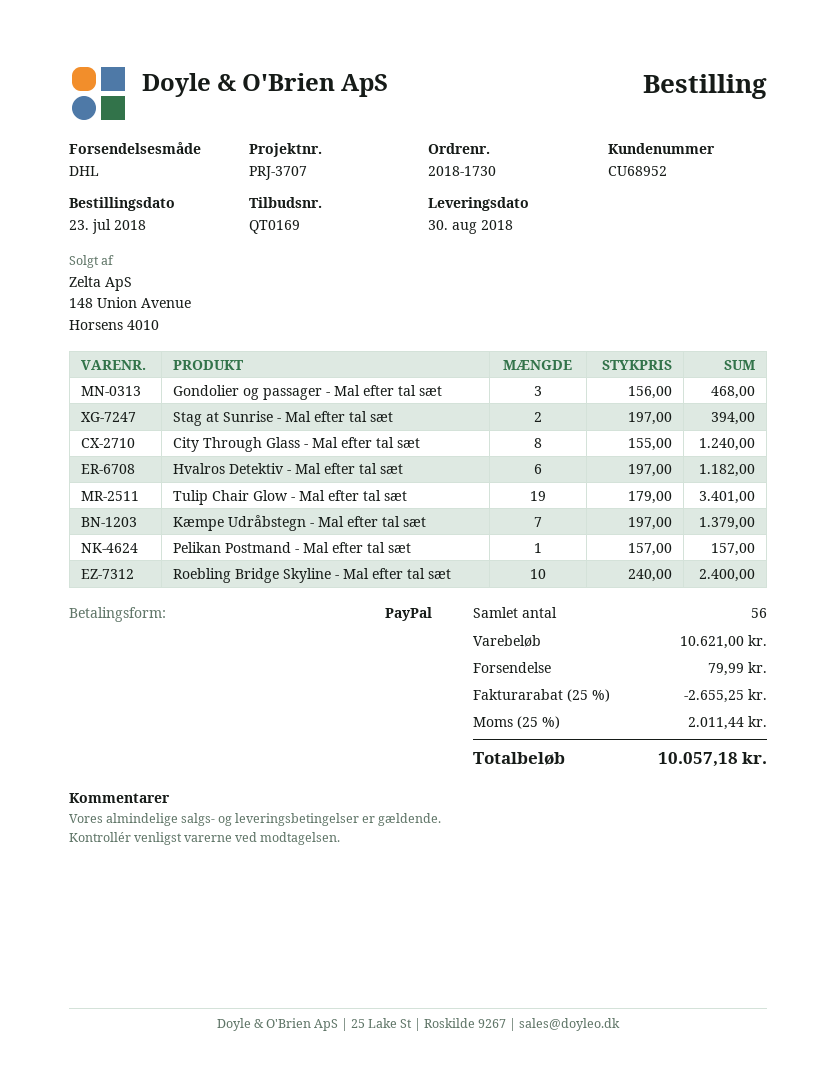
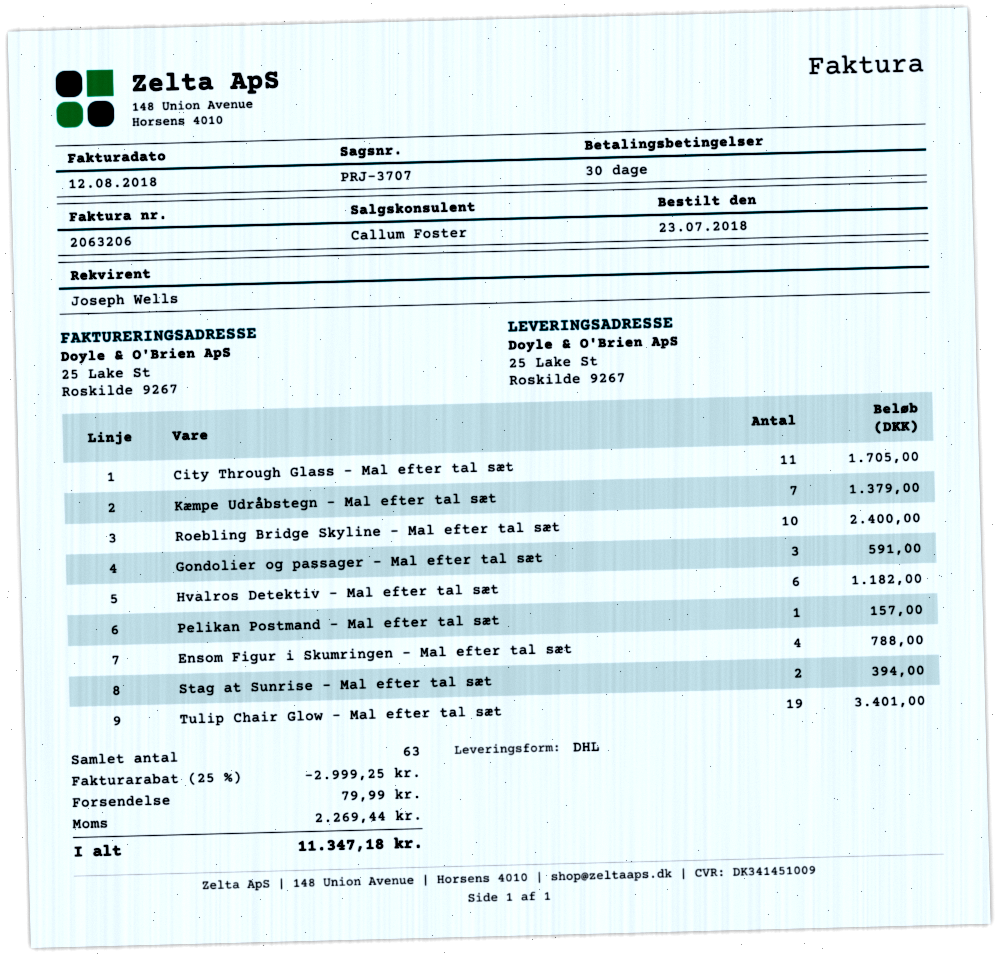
Gondolier og passager - Mal efter tal sæt: 3 for 468.00 -> 3 for 591.00
City Through Glass - Mal efter tal sæt: 8 for 1240.00 -> 11 for 1705.00
Ensom Figur i Skumringen - Mal efter tal sæt: none -> 4 for 788.00
total quantity: 56 -> 63
discount: 25% = 2655.25 -> 25% = 2999.25
tax: 2011.44 -> 2269.44
total: 10057.18 -> 11347.18

